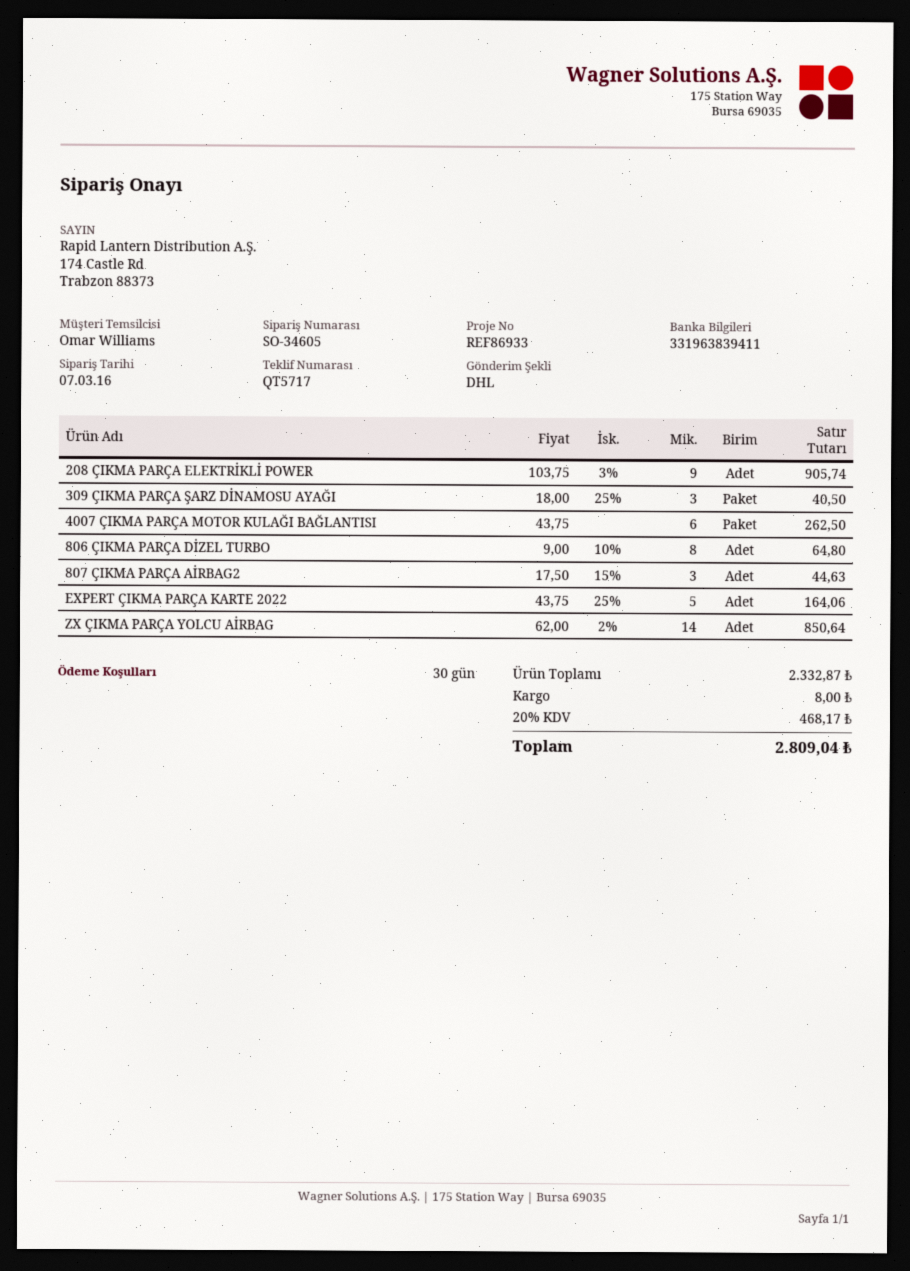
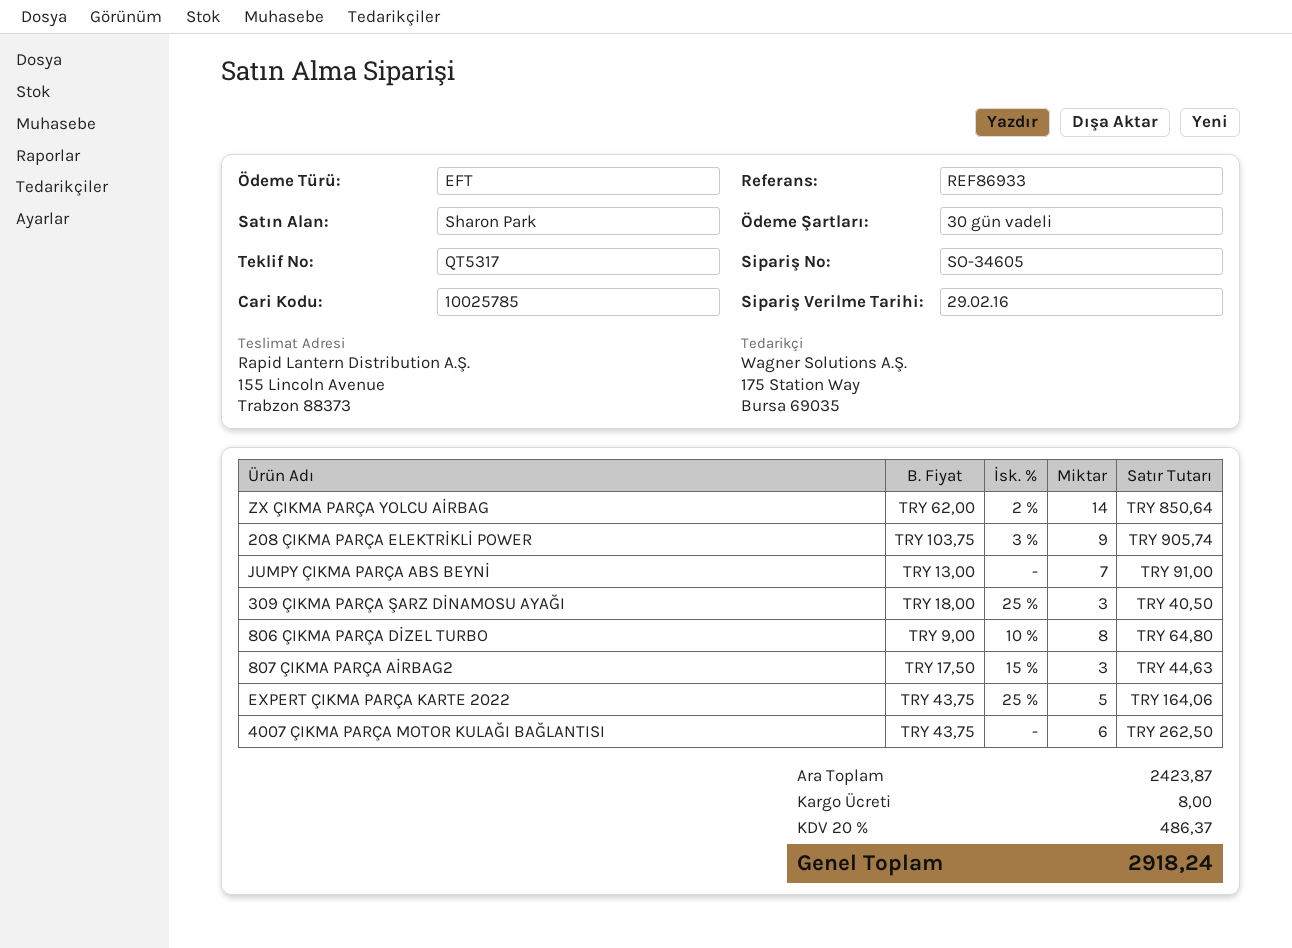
quote number: QT5717 -> QT5317
order date: 2016-03-07 -> 2016-02-29
JUMPY ÇIKMA PARÇA ABS BEYNİ: none -> 7 x 13.00 = 91.00
subtotal: 2332.87 -> 2423.87
tax: 20% = 468.17 -> 20% = 486.37
total: 2809.04 -> 2918.24

